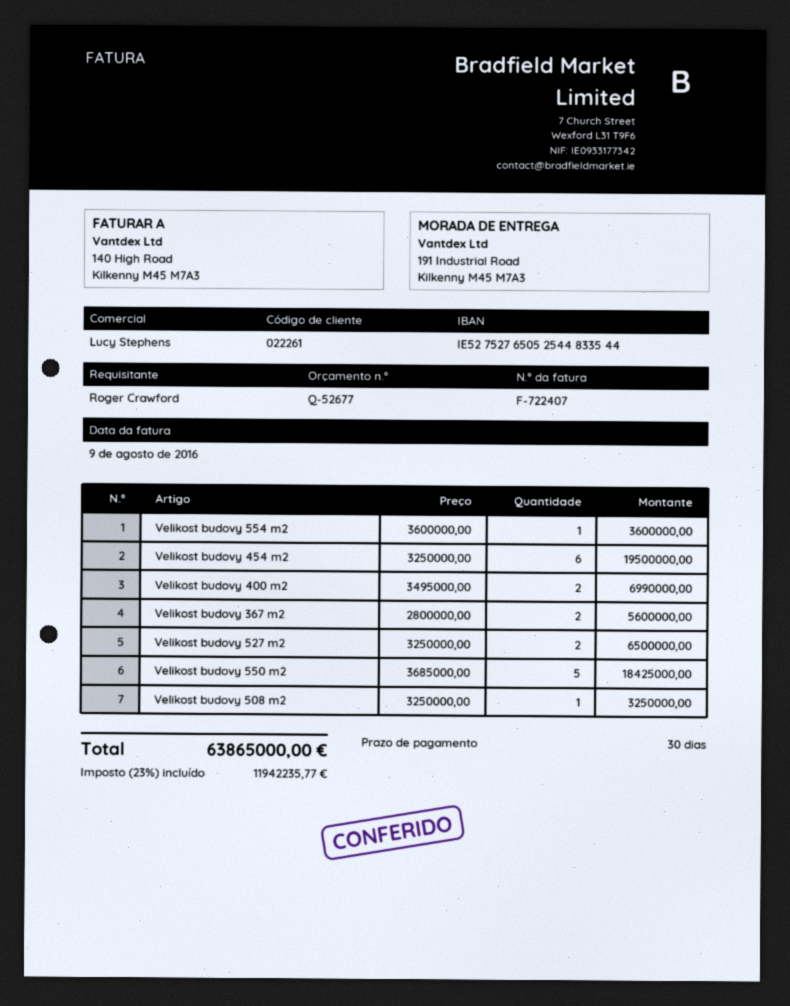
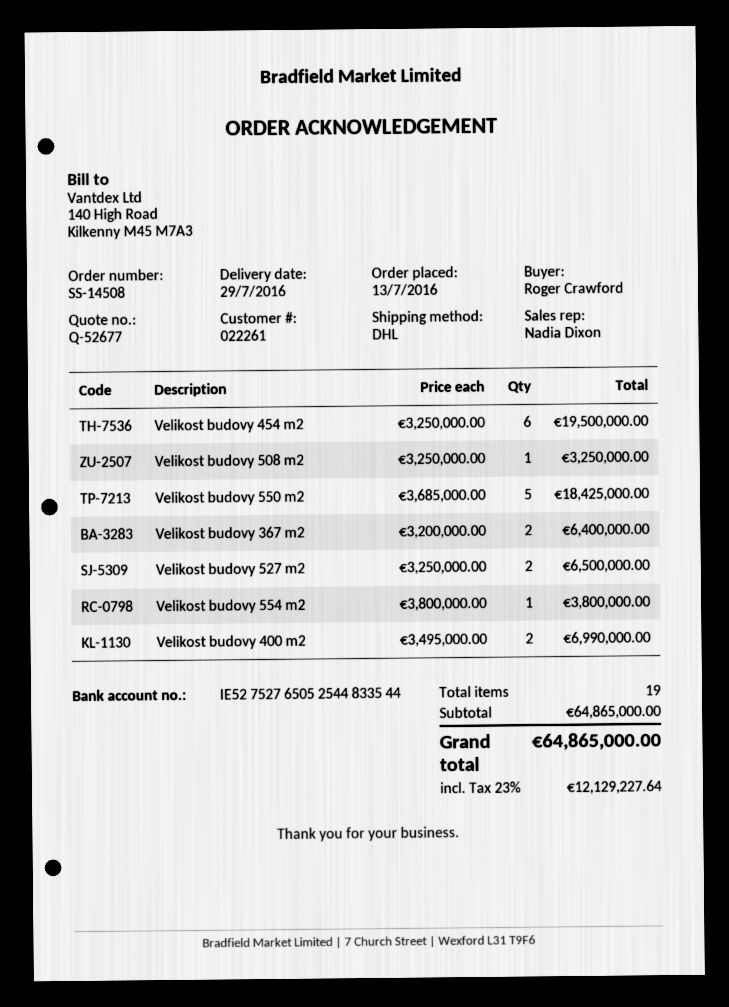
sales rep: Lucy Stephens -> Nadia Dixon
Velikost budovy 554 m2: 1 x 3600000.00 = 3600000.00 -> 1 x 3800000.00 = 3800000.00
Velikost budovy 367 m2: 2 x 2800000.00 = 5600000.00 -> 2 x 3200000.00 = 6400000.00
tax: 23% = 11942235.77 -> 23% = 12129227.64
total: 63865000.00 -> 64865000.00

